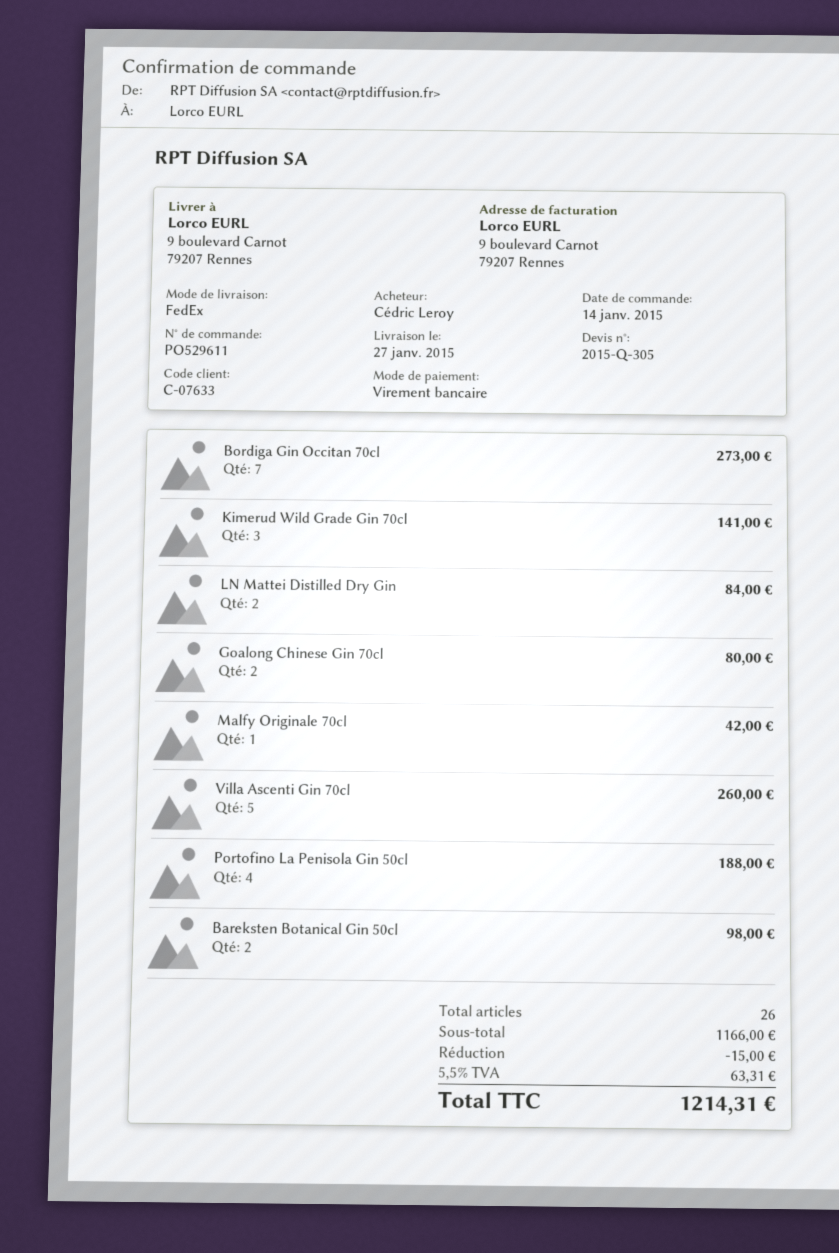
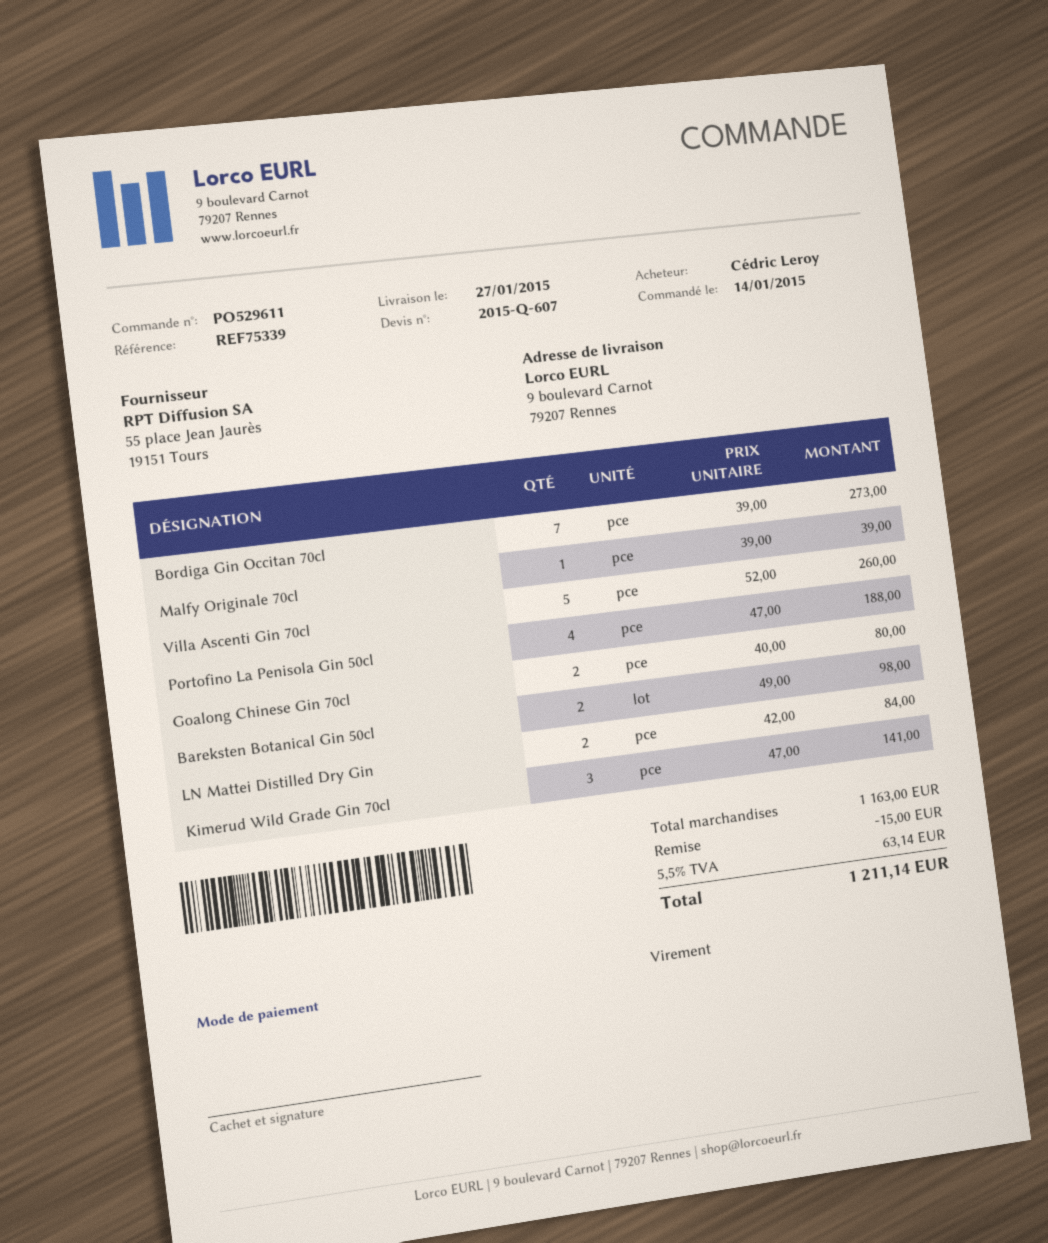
quote number: 2015-Q-305 -> 2015-Q-607
Malfy Originale 70cl: 1 for 42.00 -> 1 for 39.00
subtotal: 1166.00 -> 1163.00
tax: 5.5% = 63.31 -> 5.5% = 63.14
total: 1214.31 -> 1211.14

